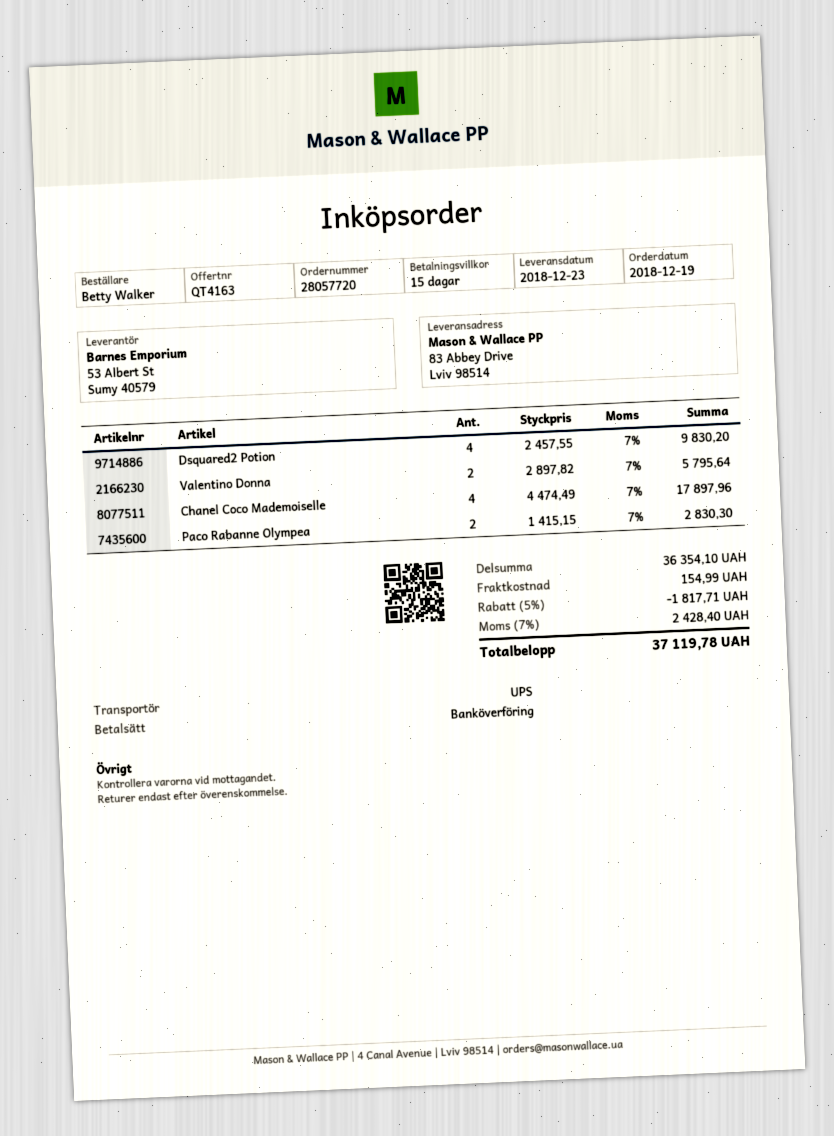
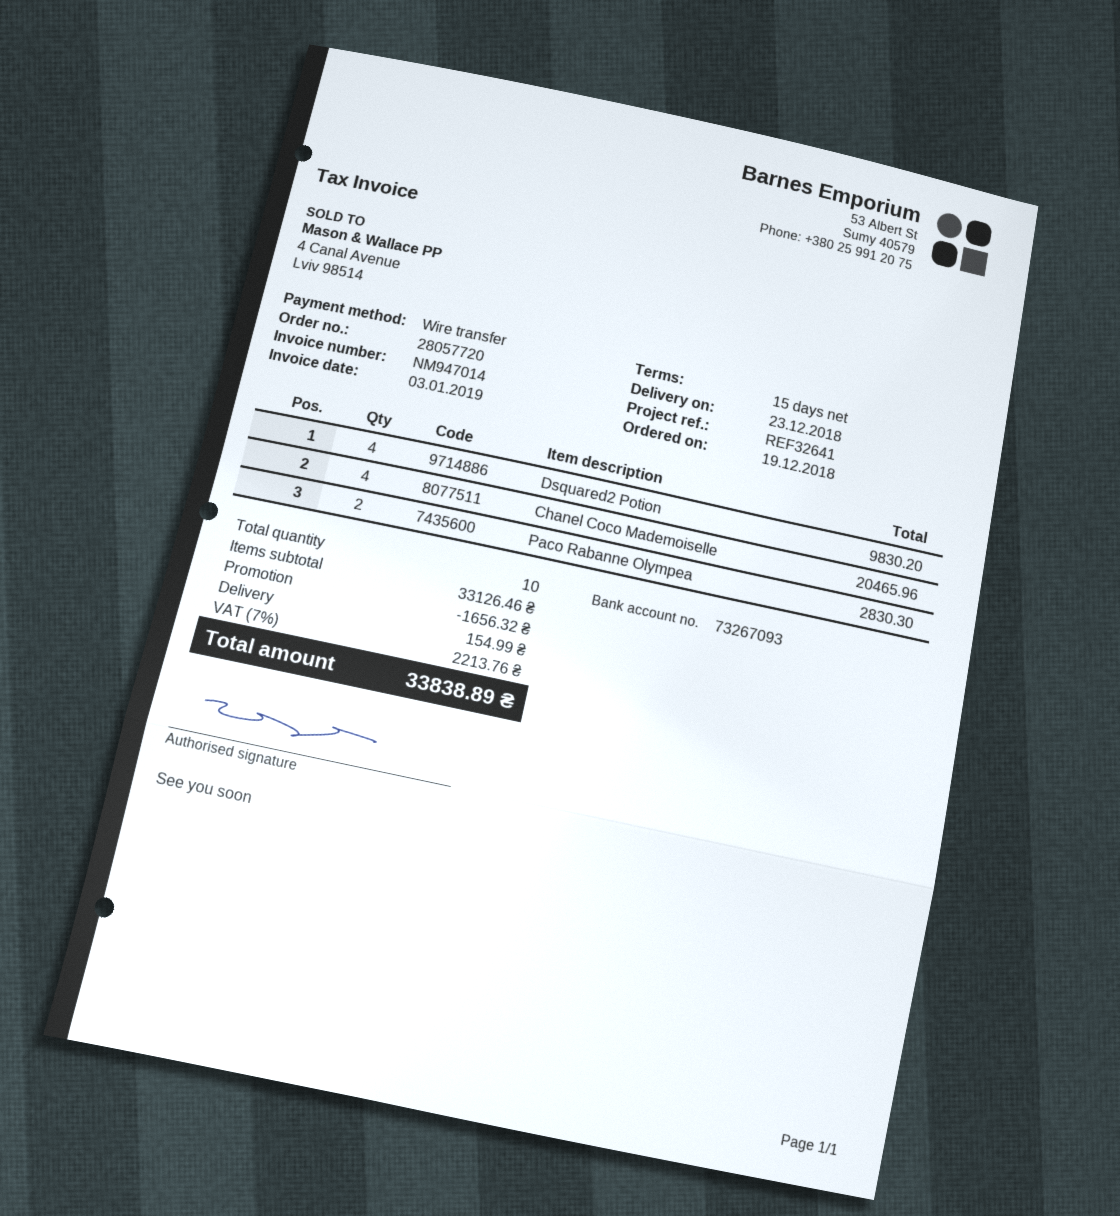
Valentino Donna: 2 for 5795.64 -> none
Chanel Coco Mademoiselle: 4 for 17897.96 -> 4 for 20465.96
subtotal: 36354.10 -> 33126.46
discount: 1817.71 -> 1656.32
tax: 7% = 2428.40 -> 7% = 2213.76
total: 37119.78 -> 33838.89

